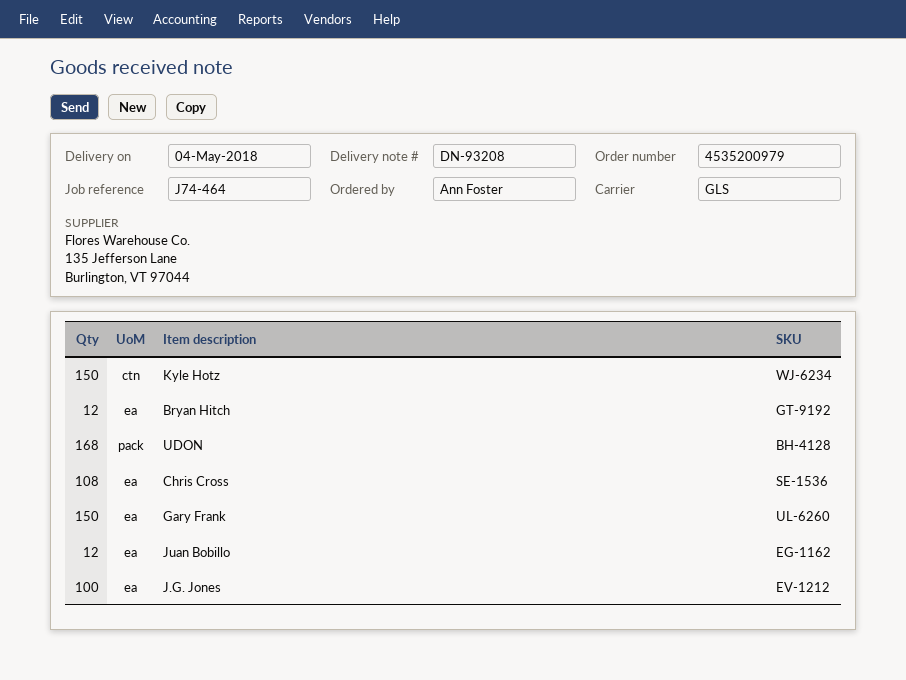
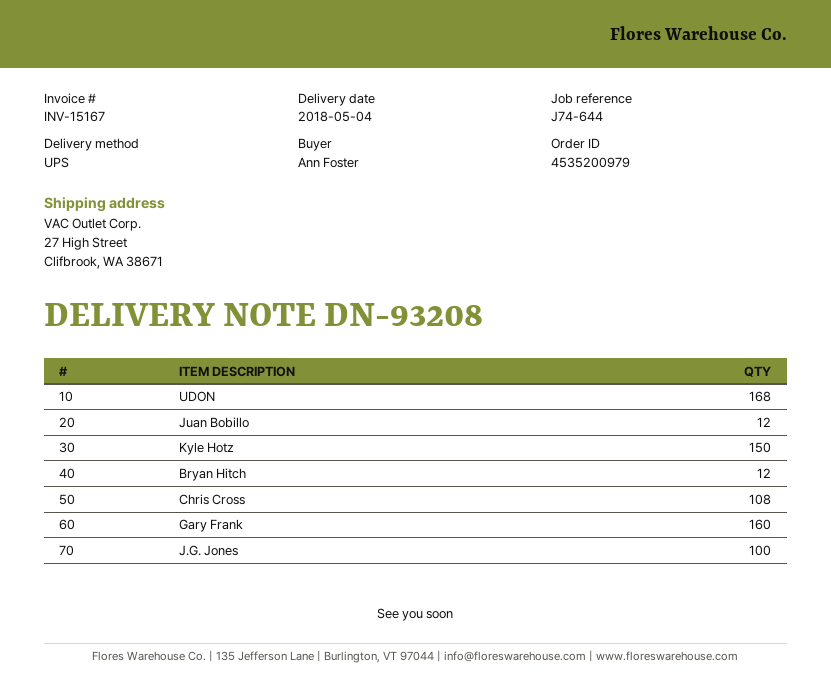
reference: J74-464 -> J74-644
shipping method: GLS -> UPS
Gary Frank: 150 -> 160

